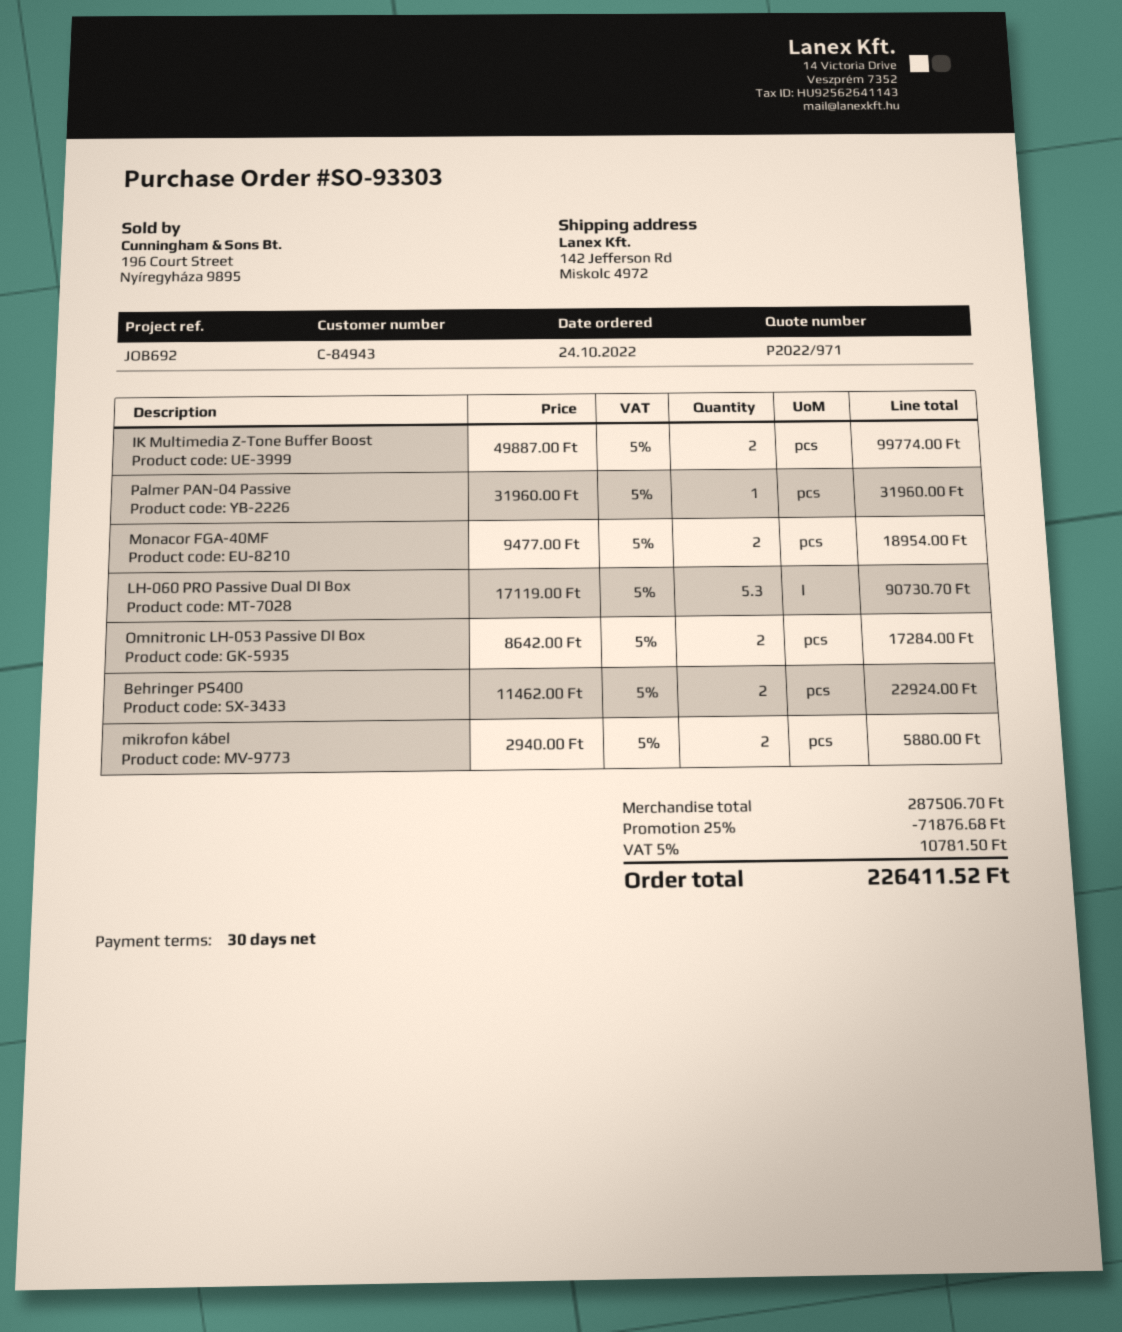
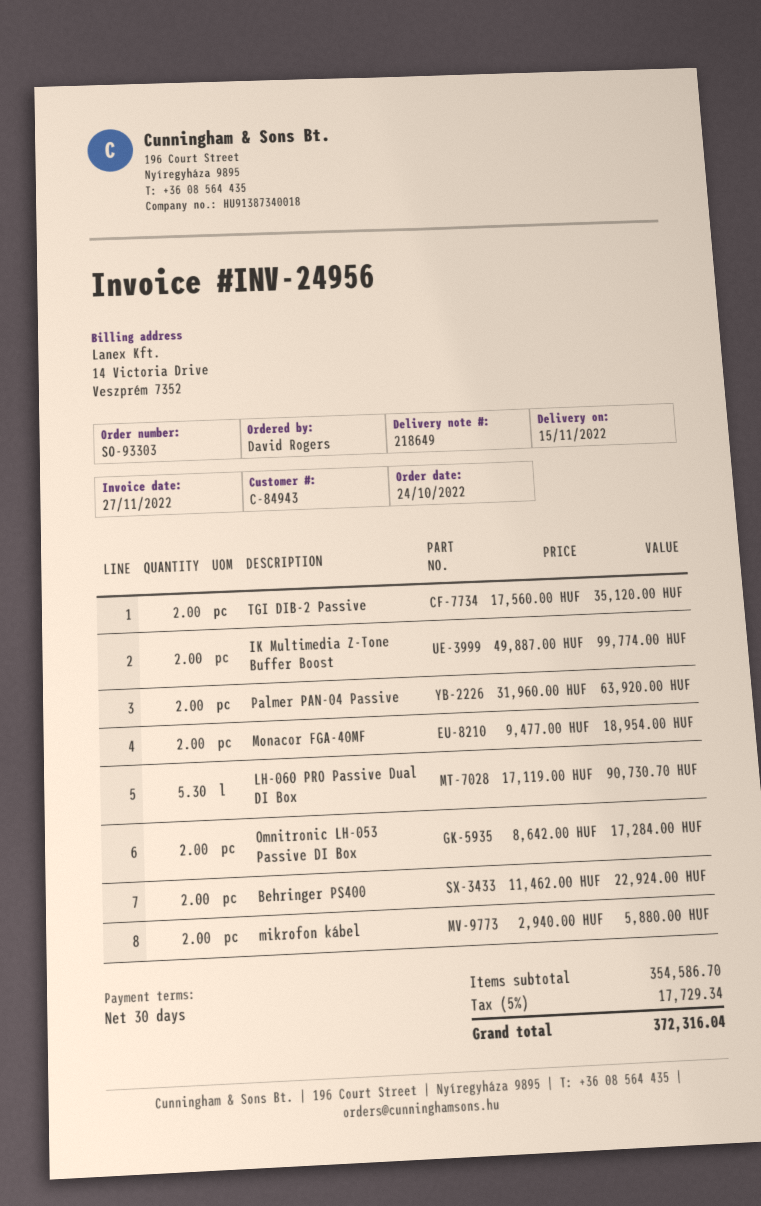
Palmer PAN-04 Passive: 1 x 31960.00 = 31960.00 -> 2 x 31960.00 = 63920.00
TGI DIB-2 Passive: none -> 2 x 17560.00 = 35120.00
subtotal: 287506.70 -> 354586.70
discount: 25% = 71876.68 -> none
tax: 5% = 10781.50 -> 5% = 17729.34
total: 226411.52 -> 372316.04

